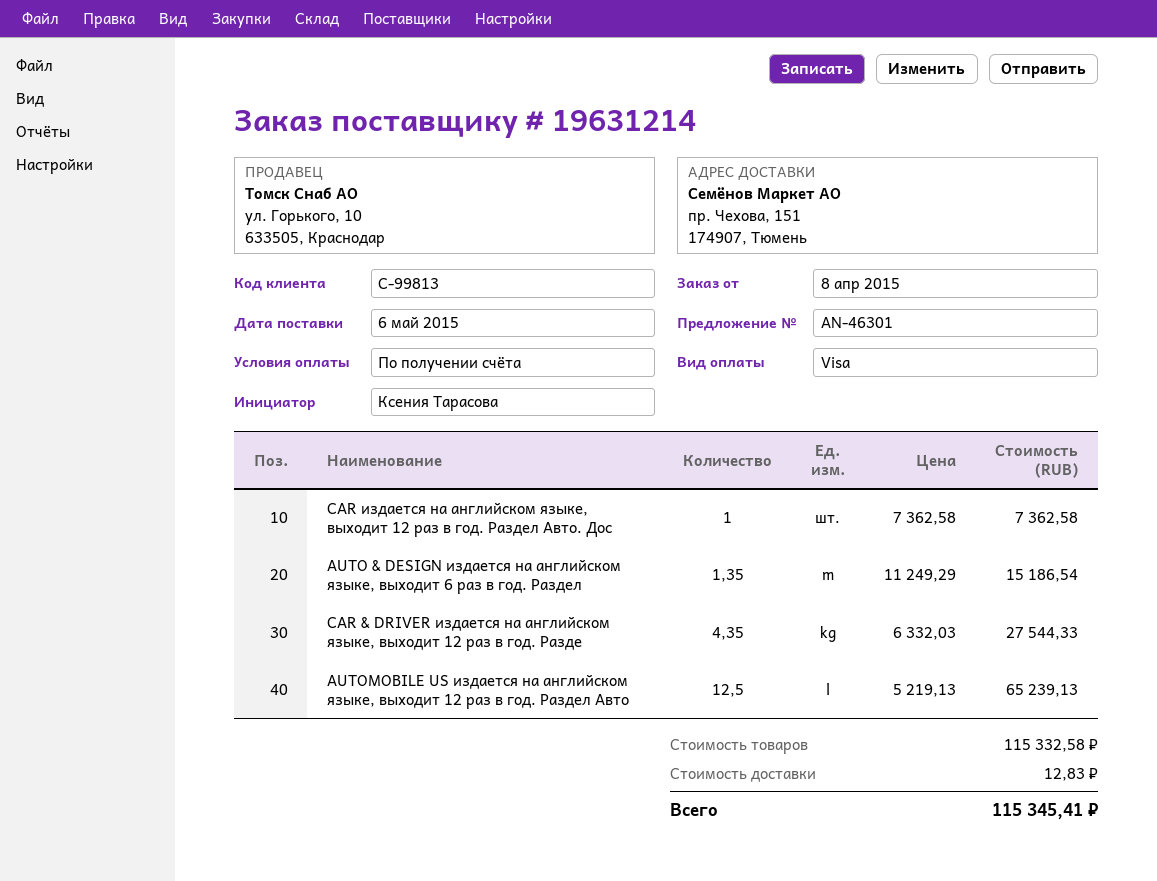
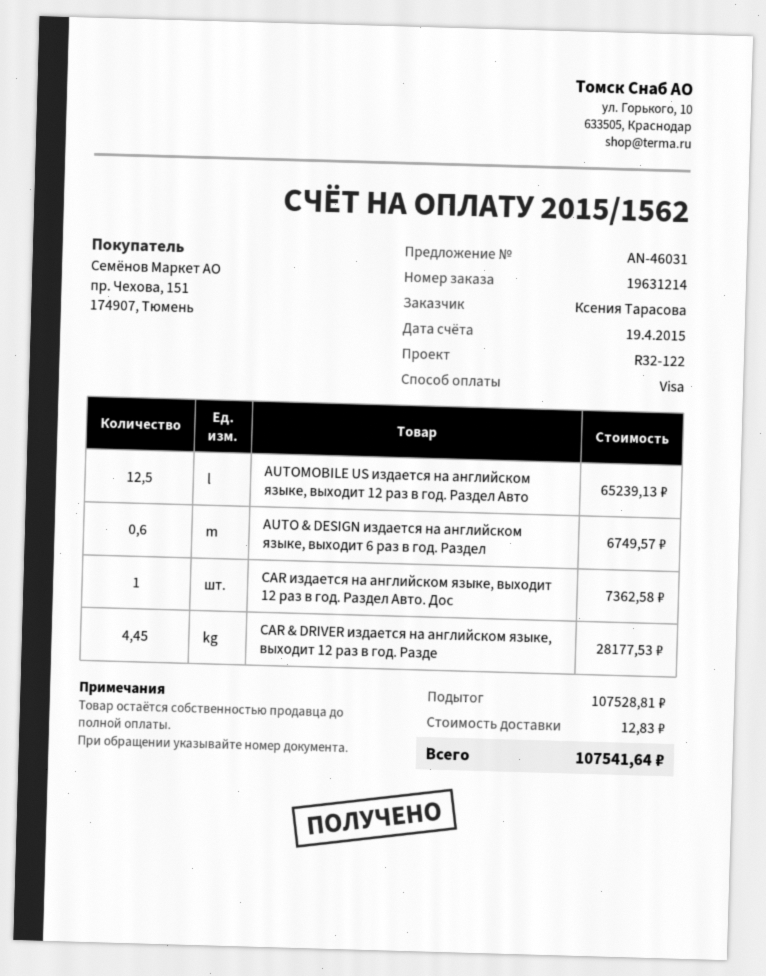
quote number: AN-46301 -> AN-46031
AUTO & DESIGN издается на английском языке, выходит 6 раз в год. Раздел: 1.35 for 15186.54 -> 0.6 for 6749.57
CAR & DRIVER издается на английском языке, выходит 12 раз в год. Разде: 4.35 for 27544.33 -> 4.45 for 28177.53
subtotal: 115332.58 -> 107528.81
total: 115345.41 -> 107541.64

